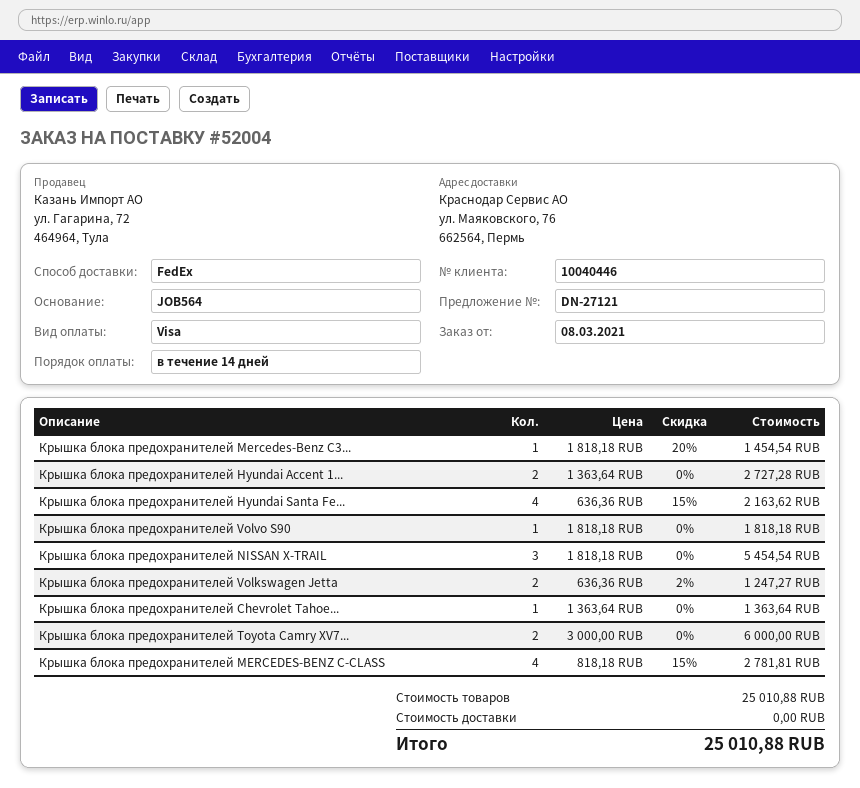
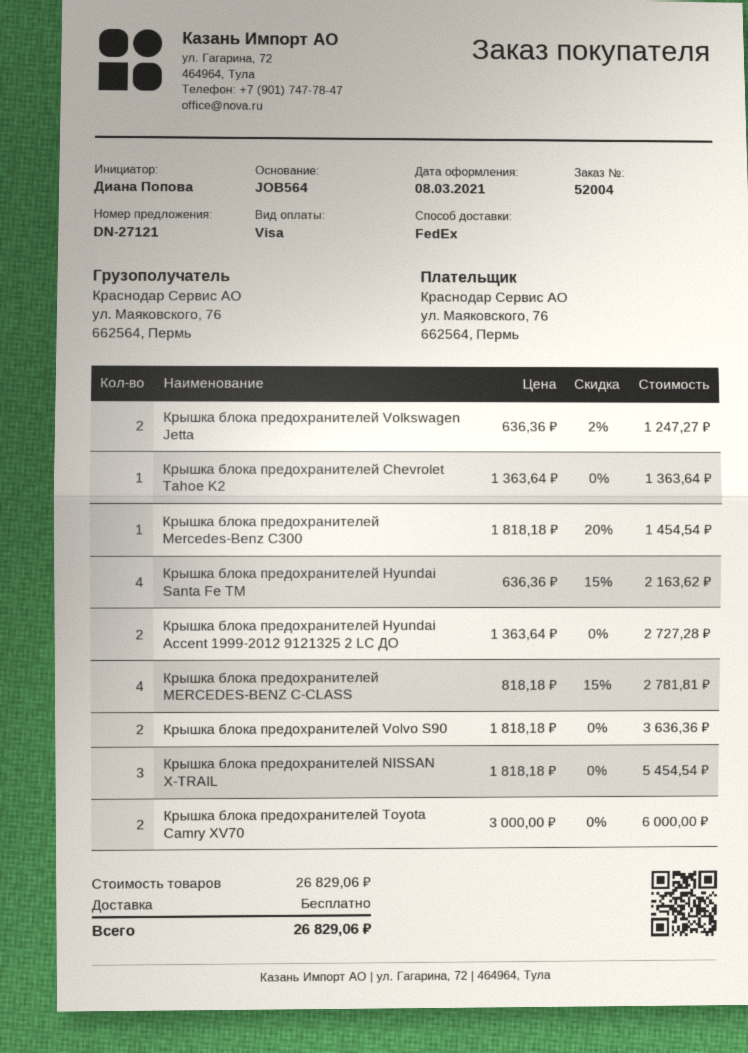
Крышка блока предохранителей Volvo S90: 1 x 1818.18 = 1818.18 -> 2 x 1818.18 = 3636.36
subtotal: 25010.88 -> 26829.06
total: 25010.88 -> 26829.06

